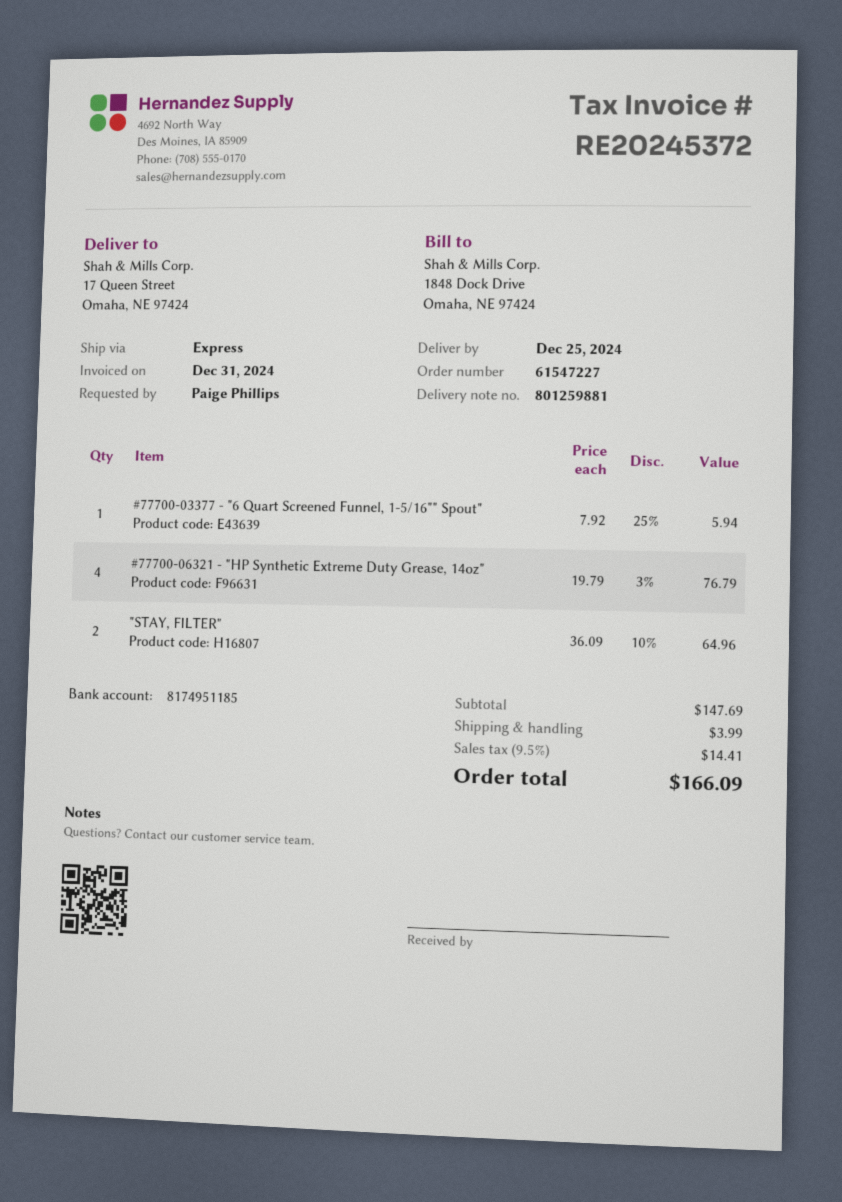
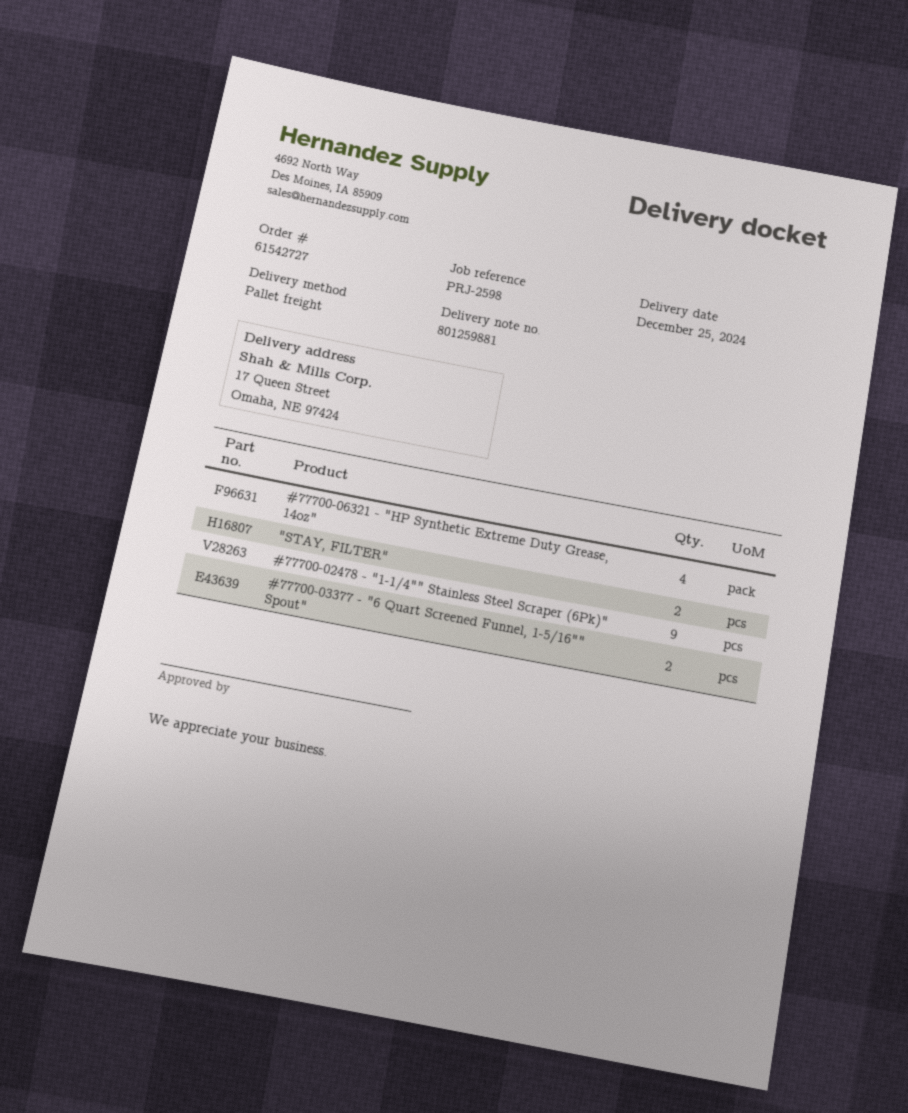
order number: 61547227 -> 61542727
shipping method: express -> pallet freight
#77700-03377 - "6 Quart Screened Funnel, 1-5/16"" Spout": 1 -> 2
#77700-02478 - "1-1/4"" Stainless Steel Scraper (6Pk)": none -> 9

